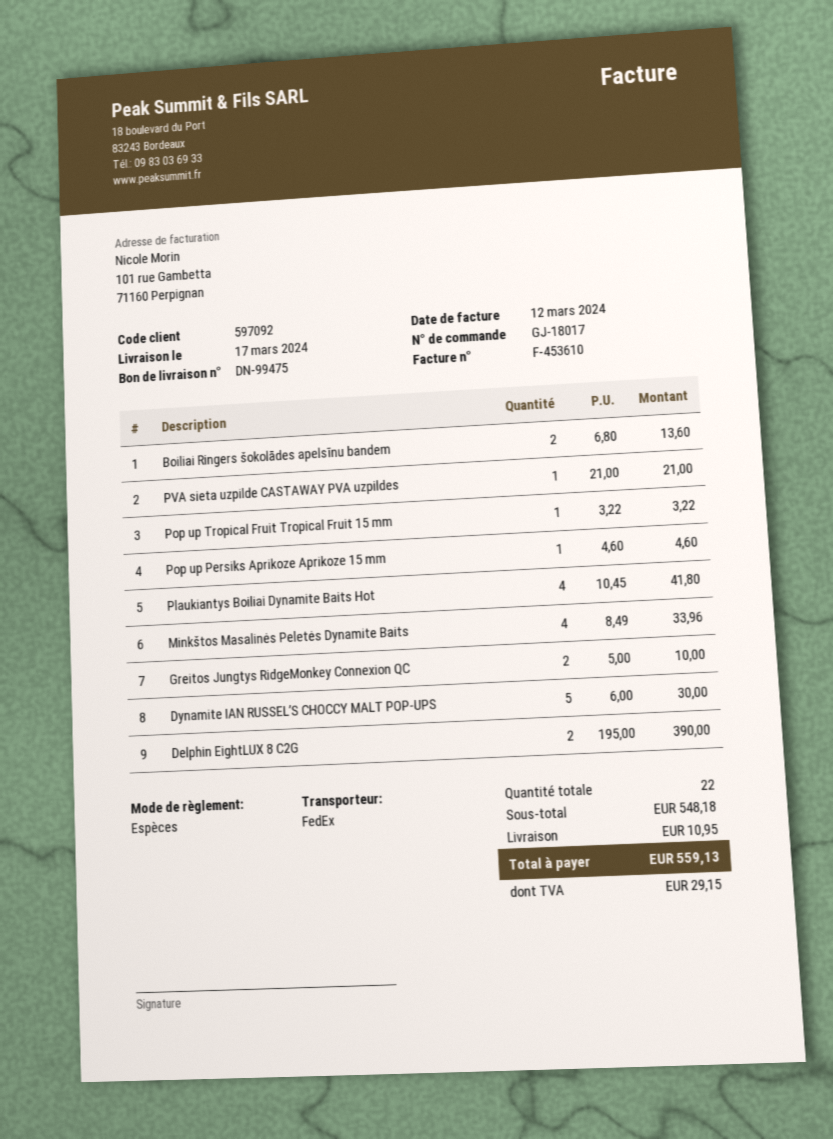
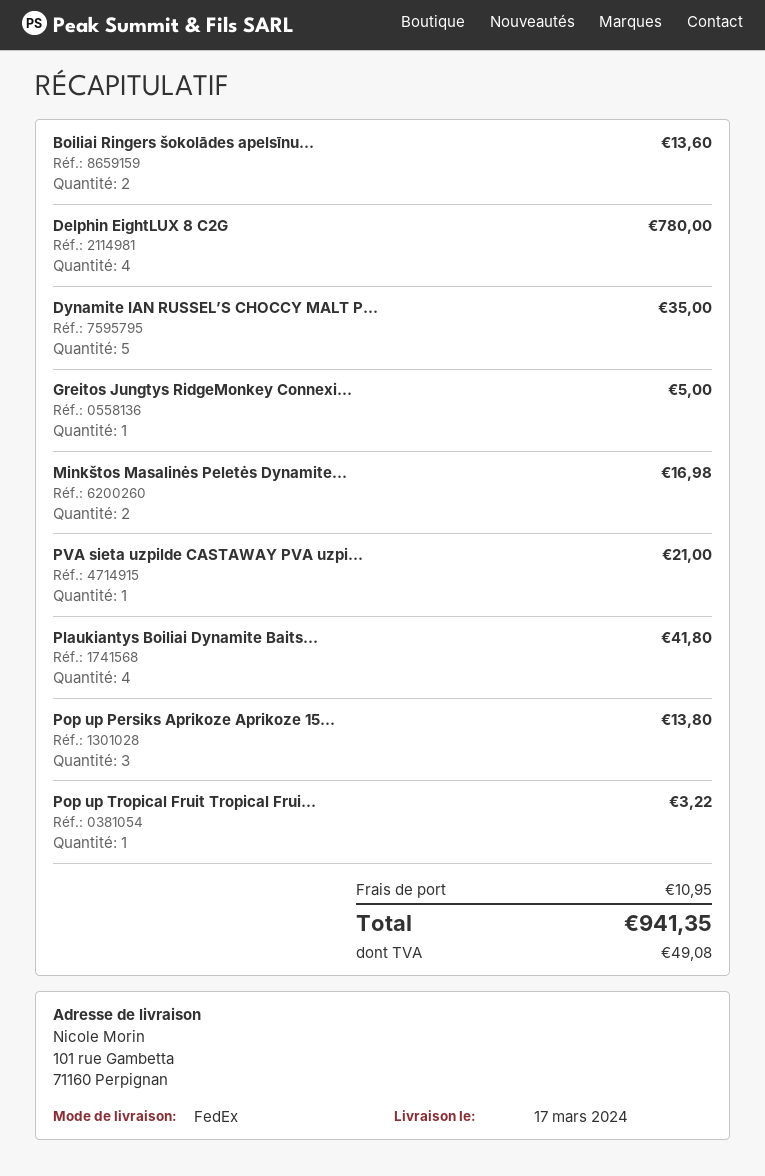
Pop up Persiks Aprikoze Aprikoze 15 mm: 1 for 4.60 -> 3 for 13.80
Minkštos Masalinės Peletės Dynamite Baits: 4 for 33.96 -> 2 for 16.98
Greitos Jungtys RidgeMonkey Connexion QC: 2 for 10.00 -> 1 for 5.00
Dynamite IAN RUSSEL’S CHOCCY MALT POP-UPS: 5 for 30.00 -> 5 for 35.00
Delphin EightLUX 8 C2G: 2 for 390.00 -> 4 for 780.00
tax: 29.15 -> 49.08
total: 559.13 -> 941.35

